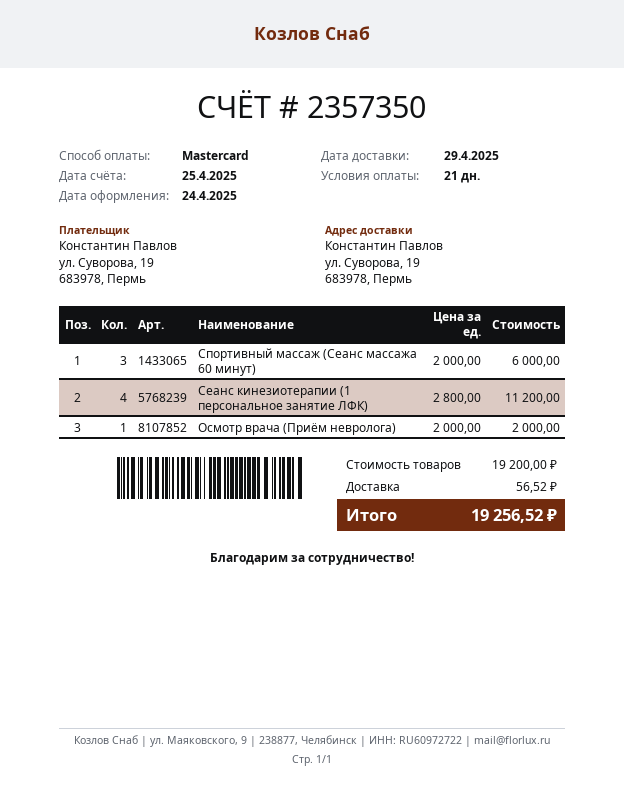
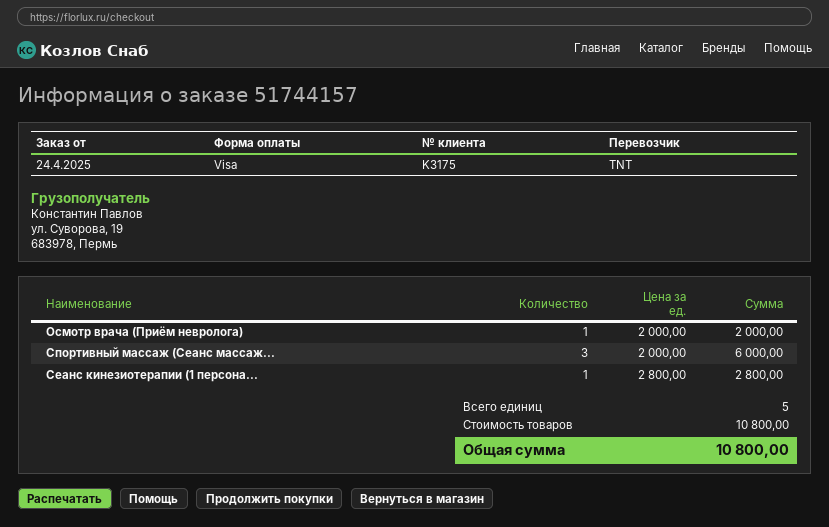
payment method: Mastercard -> Visa
Сеанс кинезиотерапии (1 персональное занятие ЛФК): 4 x 2800.00 = 11200.00 -> 1 x 2800.00 = 2800.00
subtotal: 19200.00 -> 10800.00
shipping: 56.52 -> none
total: 19256.52 -> 10800.00

